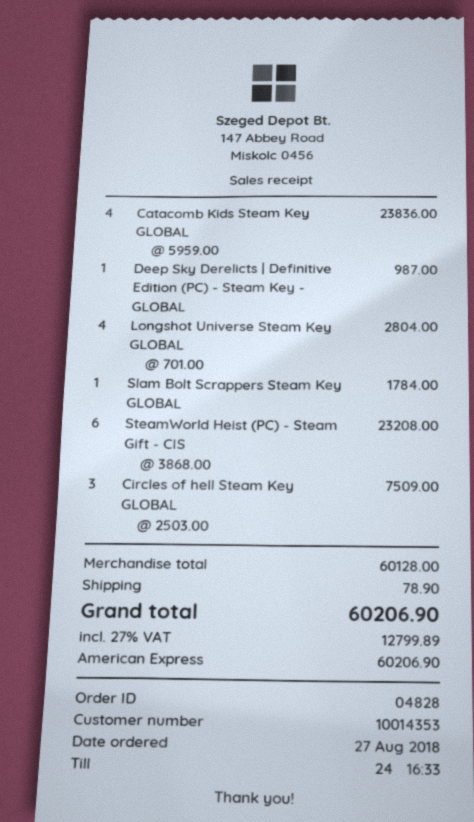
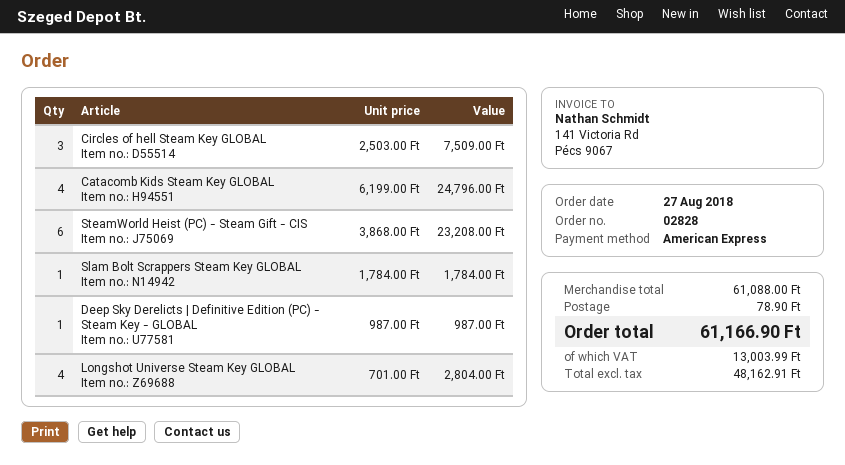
order number: 04828 -> 02828
Catacomb Kids Steam Key GLOBAL: 4 x 5959.00 = 23836.00 -> 4 x 6199.00 = 24796.00
subtotal: 60128.00 -> 61088.00
tax: 12799.89 -> 13003.99
total: 60206.90 -> 61166.90

